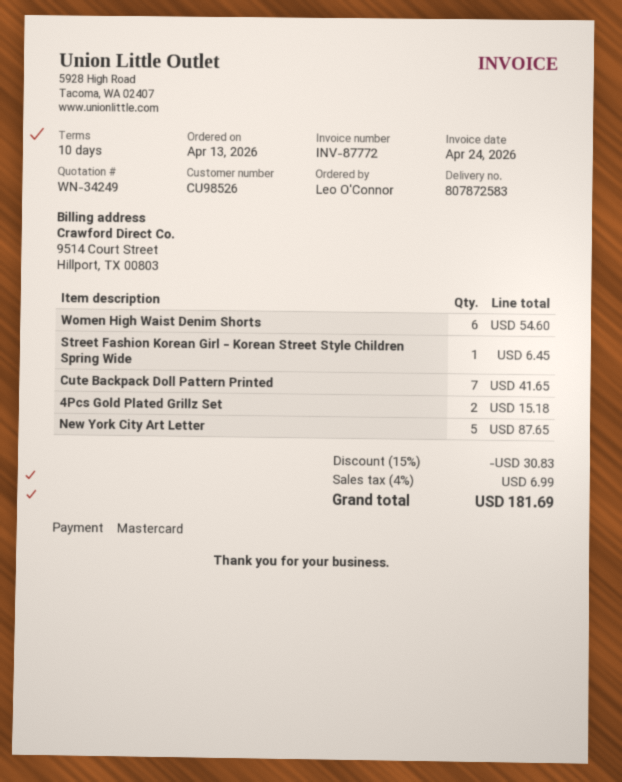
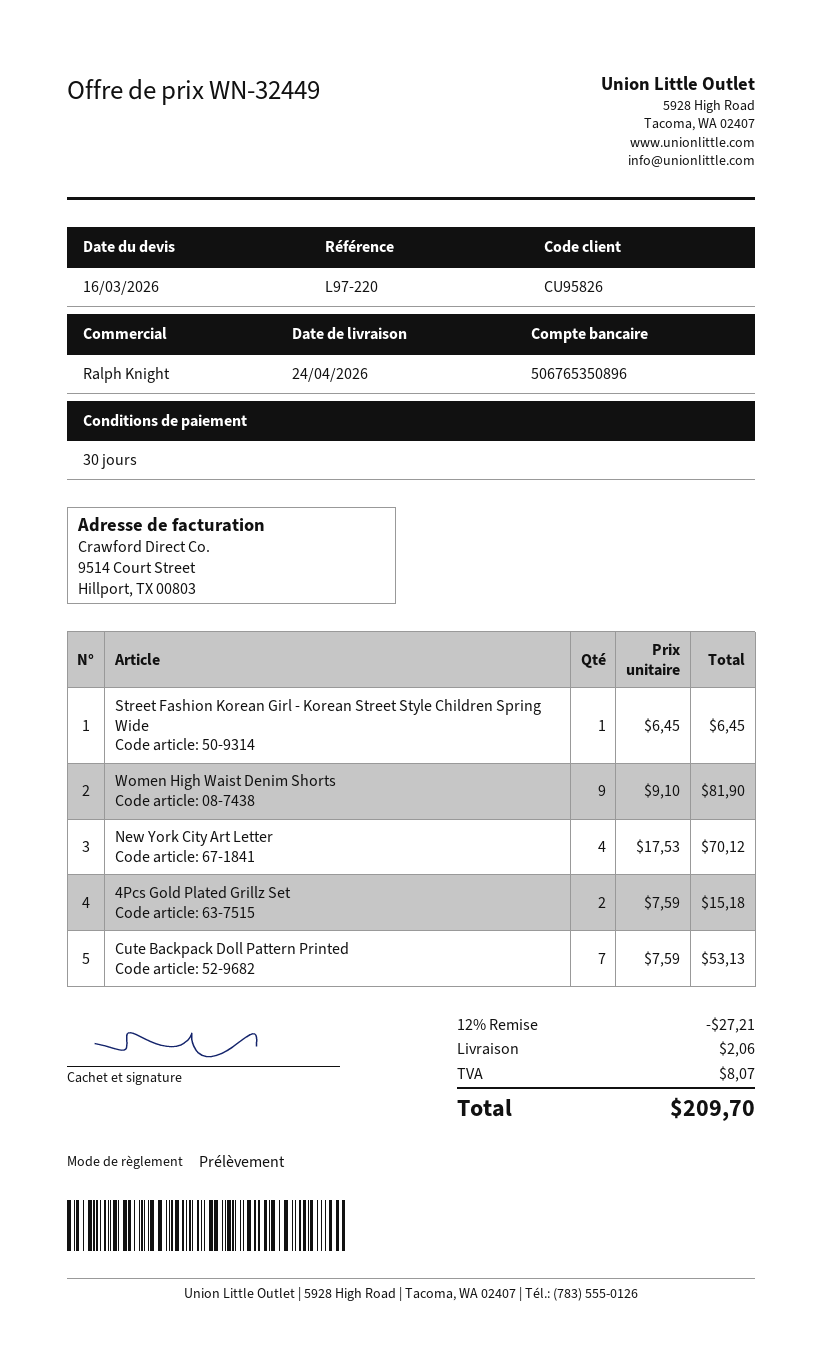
quote number: WN-34249 -> WN-32449
payment terms: 10 days -> 30 days
customer number: CU98526 -> CU95826
payment method: Mastercard -> direct debit
Women High Waist Denim Shorts: 6 for 54.60 -> 9 for 81.90
Cute Backpack Doll Pattern Printed: 7 for 41.65 -> 7 for 53.13
New York City Art Letter: 5 for 87.65 -> 4 for 70.12
discount: 15% = 30.83 -> 12% = 27.21
shipping: none -> 2.06
tax: 6.99 -> 8.07
total: 181.69 -> 209.70

